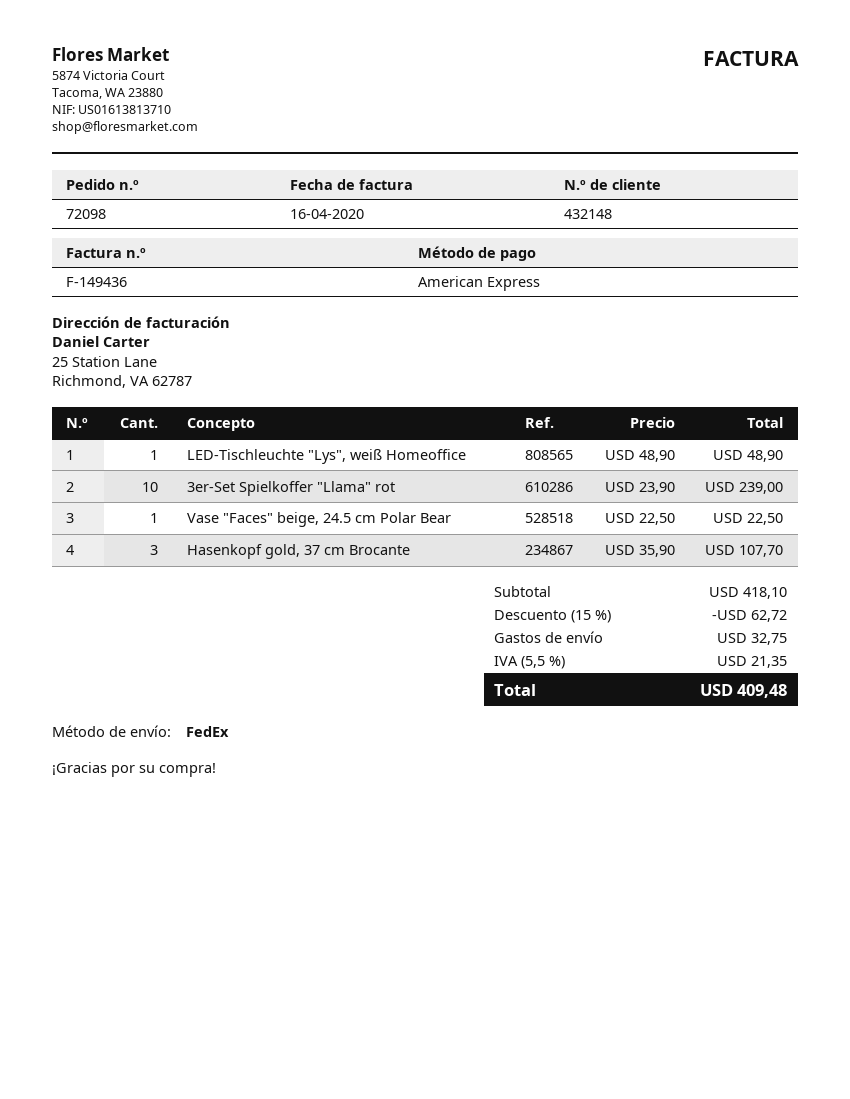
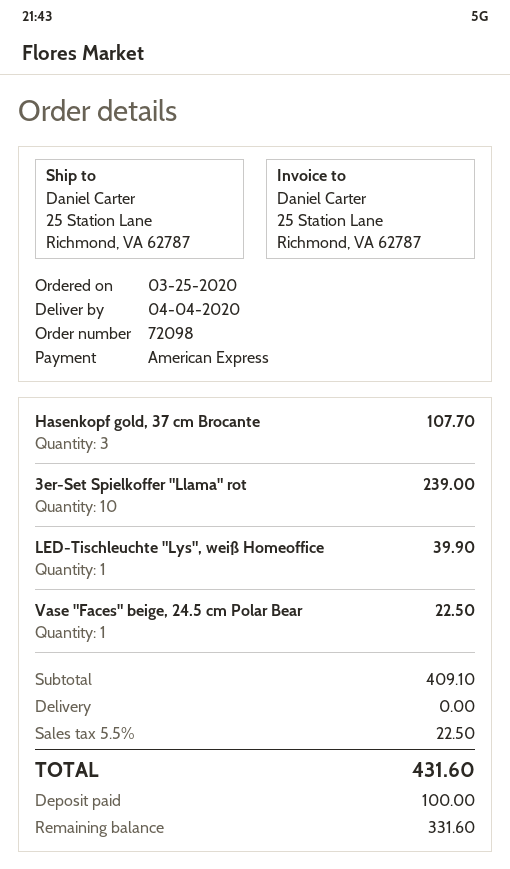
LED-Tischleuchte "Lys", weiß Homeoffice: 1 for 48.90 -> 1 for 39.90
subtotal: 418.10 -> 409.10
discount: 15% = 62.72 -> none
shipping: 32.75 -> 0.00
tax: 5.5% = 21.35 -> 5.5% = 22.50
total: 409.48 -> 431.60

